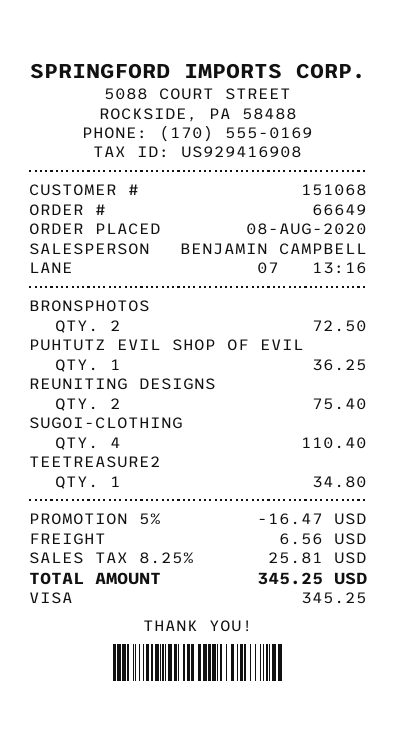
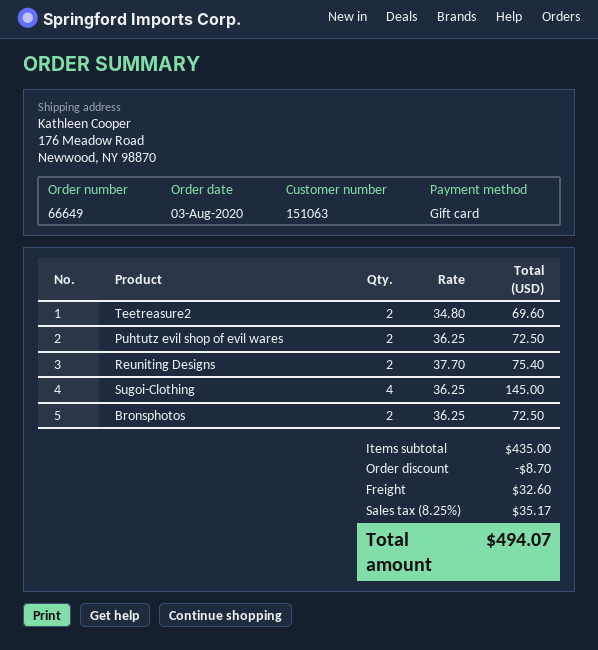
order date: 2020-08-08 -> 2020-08-03
customer number: 151068 -> 151063
payment method: Visa -> gift card
PUHTUTZ EVIL SHOP OF EVIL: 1 for 36.25 -> 2 for 72.50
SUGOI-CLOTHING: 4 for 110.40 -> 4 for 145.00
TEETREASURE2: 1 for 34.80 -> 2 for 69.60
discount: 16.47 -> 8.70
shipping: 6.56 -> 32.60
tax: 8.25% = 25.81 -> 8.25% = 35.17
total: 345.25 -> 494.07

